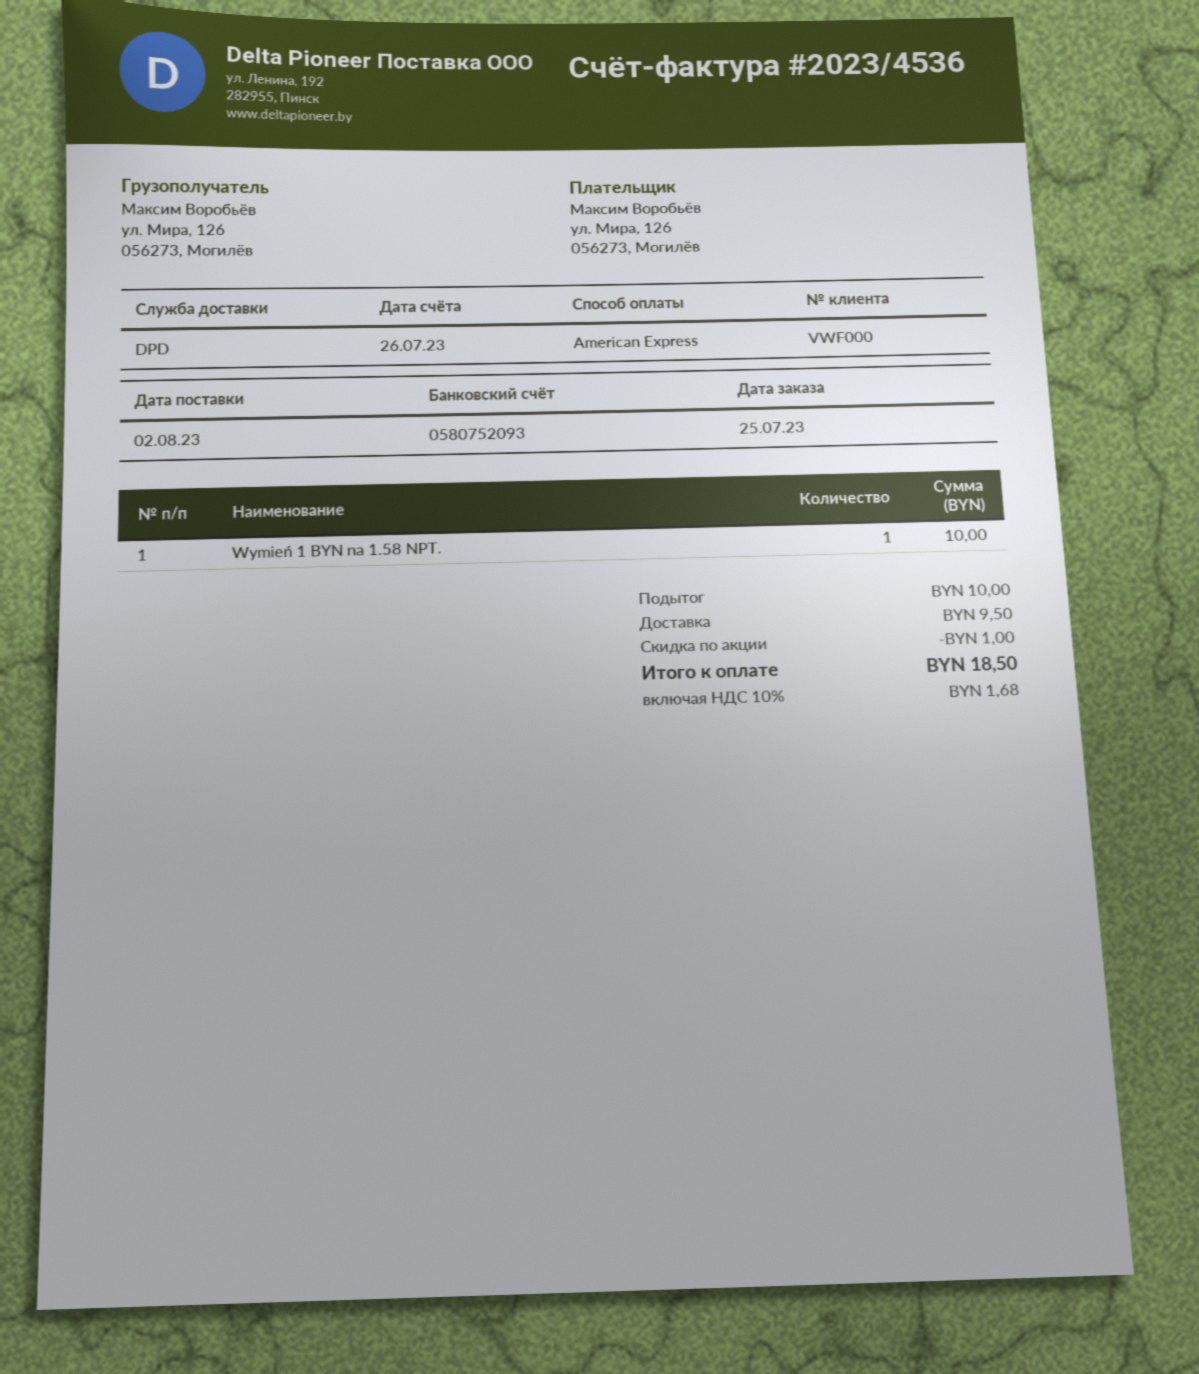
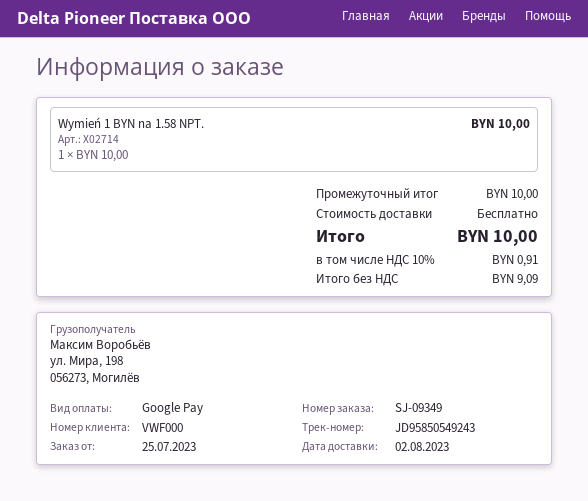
payment method: American Express -> Google Pay
ship to: ул. Мира, 126, 056273, Могилёв -> ул. Мира, 198, 056273, Могилёв
discount: 1.00 -> none
shipping: 9.50 -> 0.00
tax: 10% = 1.68 -> 10% = 0.91
total: 18.50 -> 10.00

